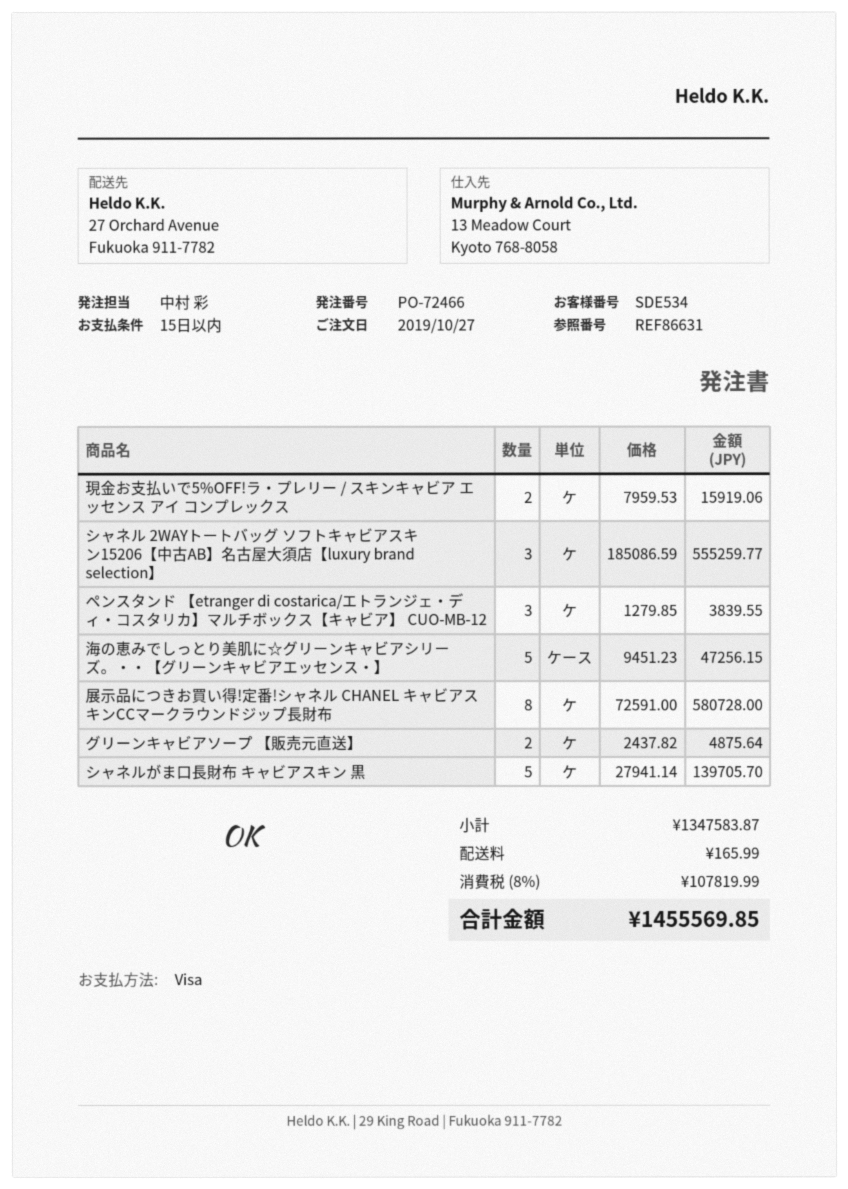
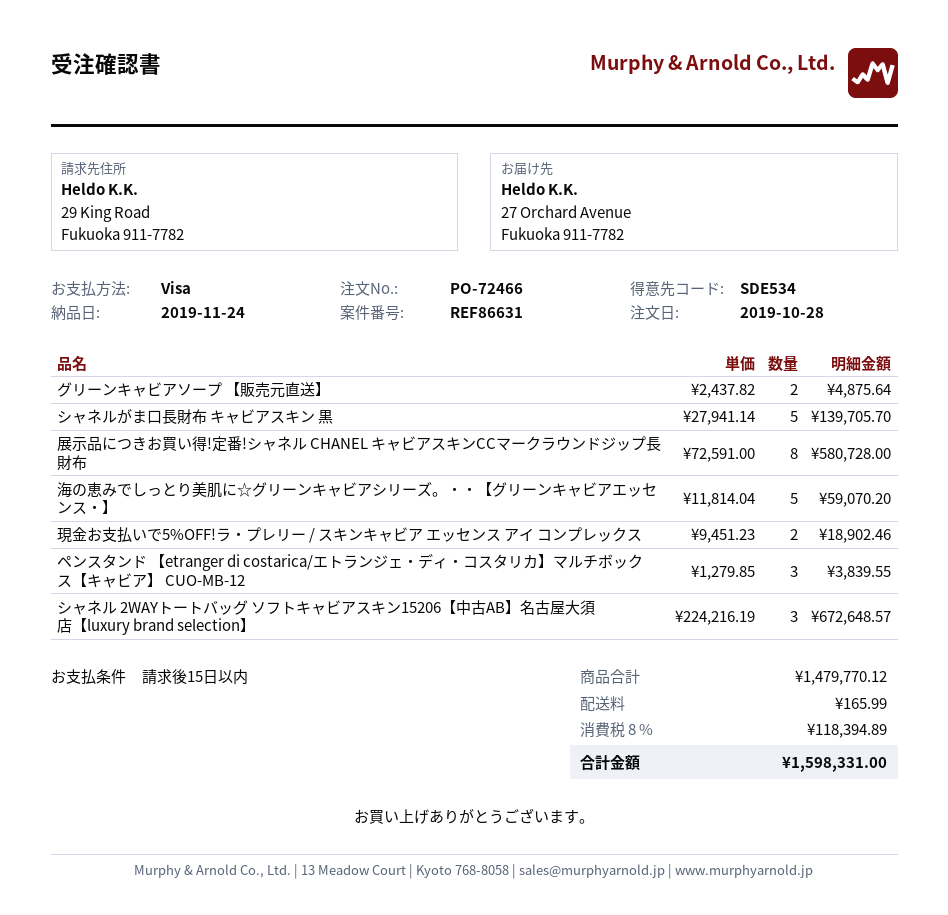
order date: 2019-10-27 -> 2019-10-28
現金お支払いで5%OFF!ラ・プレリー / スキンキャビア エッセンス アイ コンプレックス: 2 x 7959.53 = 15919.06 -> 2 x 9451.23 = 18902.46
シャネル 2WAYトートバッグ ソフトキャビアスキン15206【中古AB】名古屋大須店【luxury brand selection】: 3 x 185086.59 = 555259.77 -> 3 x 224216.19 = 672648.57
海の恵みでしっとり美肌に☆グリーンキャビアシリーズ。・・【グリーンキャビアエッセンス・】: 5 x 9451.23 = 47256.15 -> 5 x 11814.04 = 59070.20
subtotal: 1347583.87 -> 1479770.12
tax: 8% = 107819.99 -> 8% = 118394.89
total: 1455569.85 -> 1598331.00

